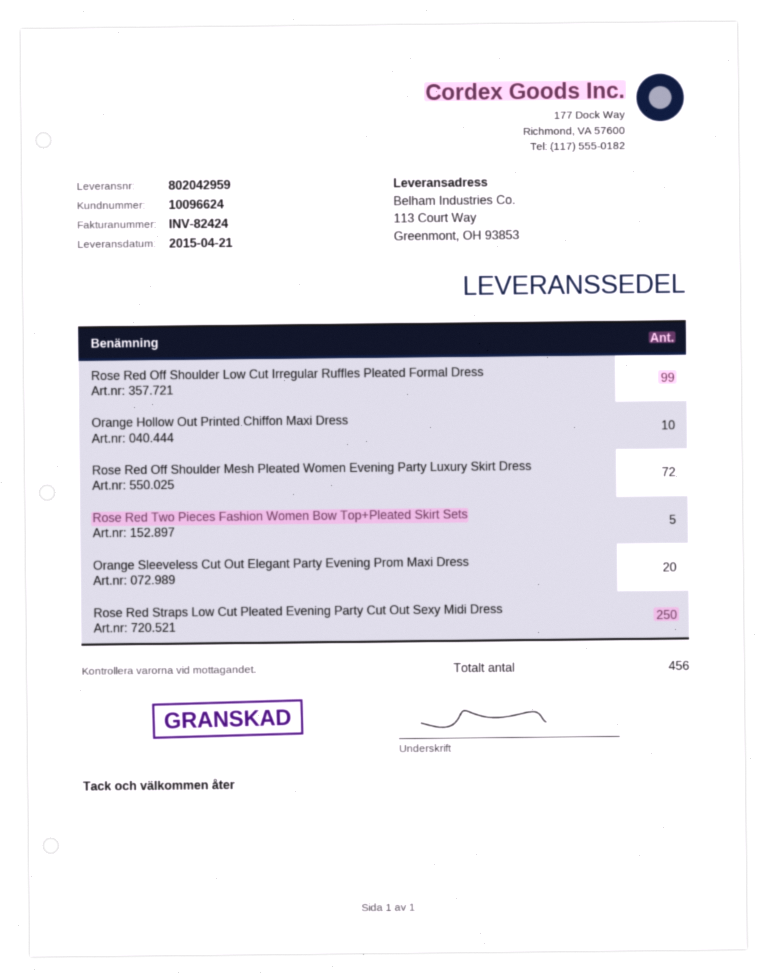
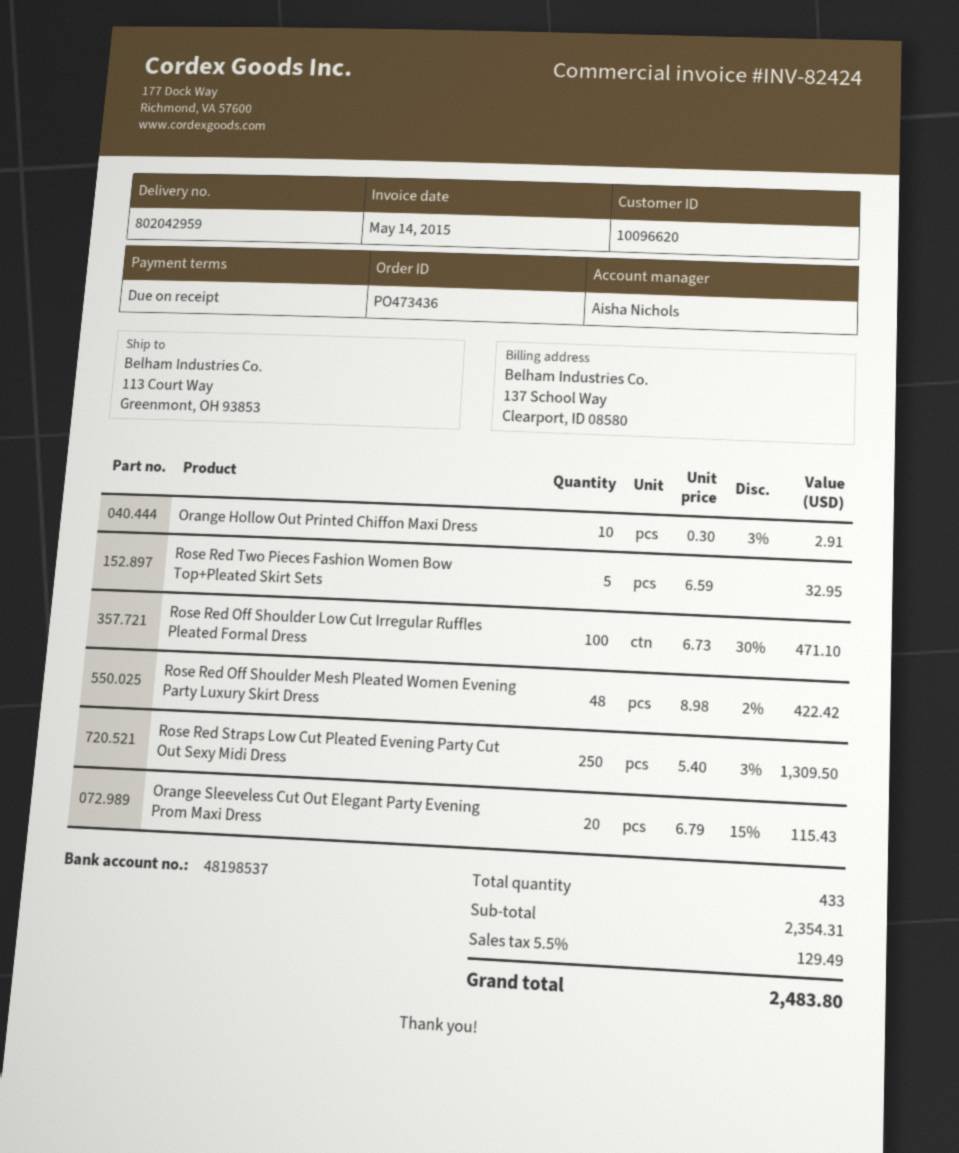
customer number: 10096624 -> 10096620
Rose Red Off Shoulder Low Cut Irregular Ruffles Pleated Formal Dress: 99 -> 100
Rose Red Off Shoulder Mesh Pleated Women Evening Party Luxury Skirt Dress: 72 -> 48
total quantity: 456 -> 433

